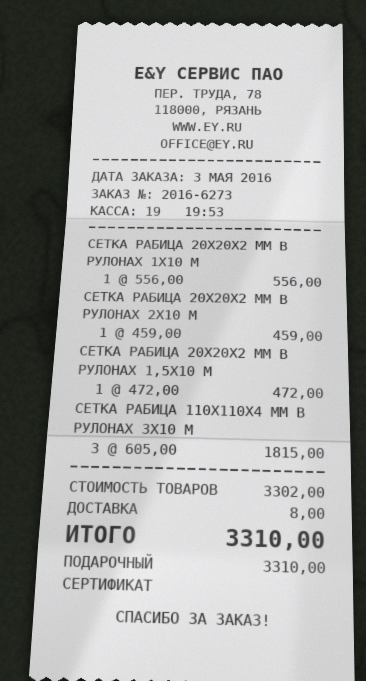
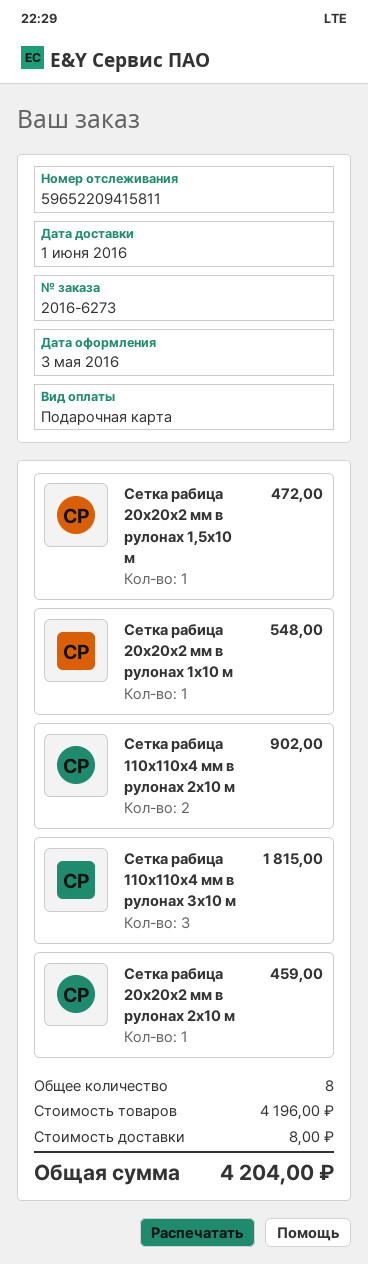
СЕТКА РАБИЦА 20Х20Х2 ММ В РУЛОНАХ 1Х10 М: 1 for 556.00 -> 1 for 548.00
Сетка рабица 110х110х4 мм в рулонах 2х10 м: none -> 2 for 902.00
subtotal: 3302.00 -> 4196.00
total: 3310.00 -> 4204.00

